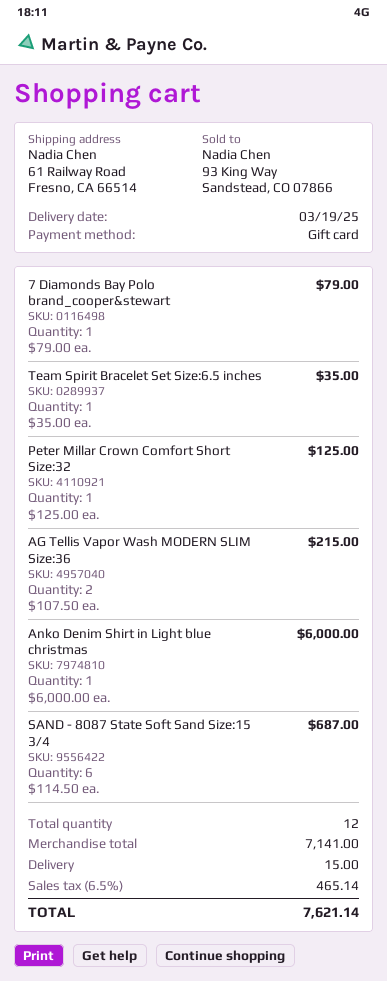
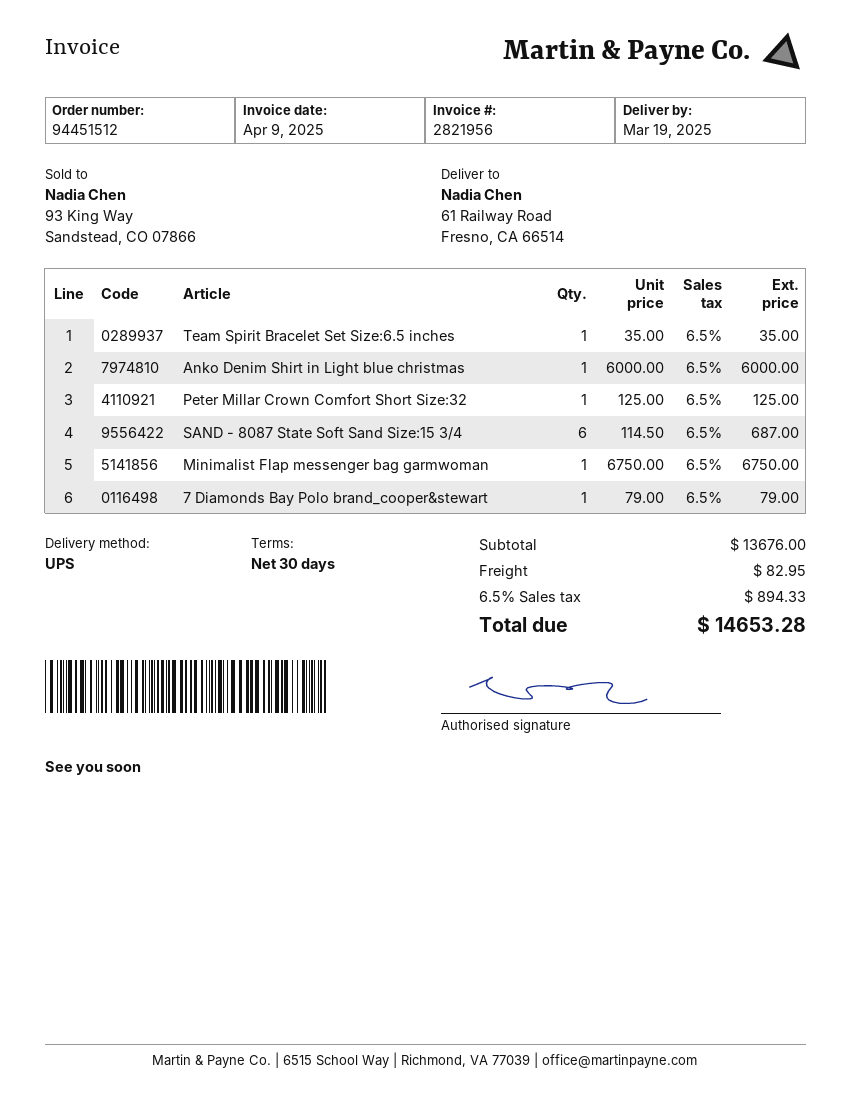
AG Tellis Vapor Wash MODERN SLIM Size:36: 2 x 107.50 = 215.00 -> none
Minimalist Flap messenger bag garmwoman: none -> 1 x 6750.00 = 6750.00
subtotal: 7141.00 -> 13676.00
shipping: 15.00 -> 82.95
tax: 6.5% = 465.14 -> 6.5% = 894.33
total: 7621.14 -> 14653.28

